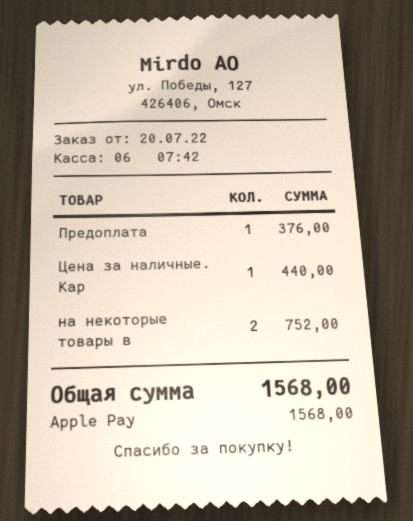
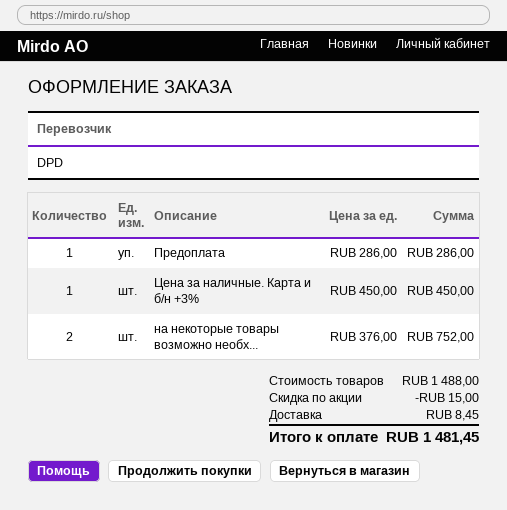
Предоплата: 1 for 376.00 -> 1 for 286.00
Цена за наличные. Кар: 1 for 440.00 -> 1 for 450.00
discount: none -> 15.00
shipping: none -> 8.45
total: 1568.00 -> 1481.45

